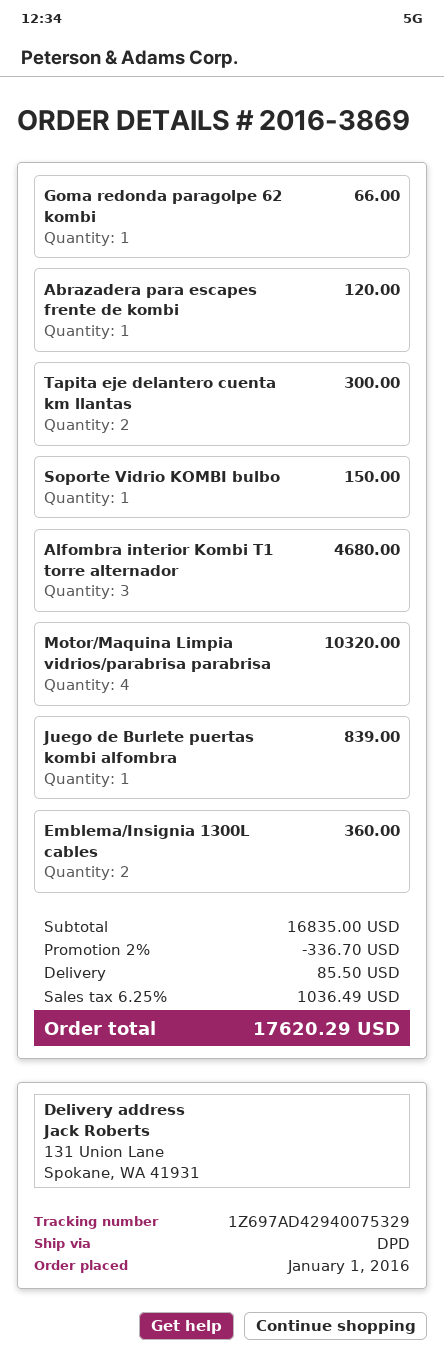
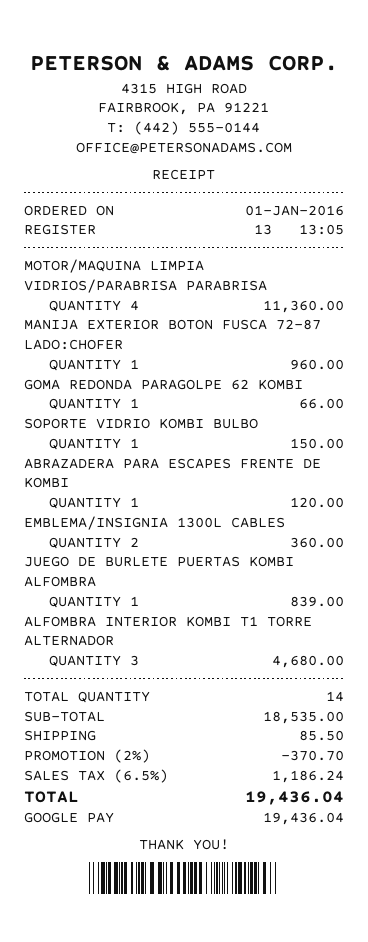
Tapita eje delantero cuenta km llantas: 2 for 300.00 -> none
Motor/Maquina Limpia vidrios/parabrisa parabrisa: 4 for 10320.00 -> 4 for 11360.00
MANIJA EXTERIOR BOTON FUSCA 72-87 LADO:CHOFER: none -> 1 for 960.00
subtotal: 16835.00 -> 18535.00
discount: 2% = 336.70 -> 2% = 370.70
tax: 6.25% = 1036.49 -> 6.5% = 1186.24
total: 17620.29 -> 19436.04

